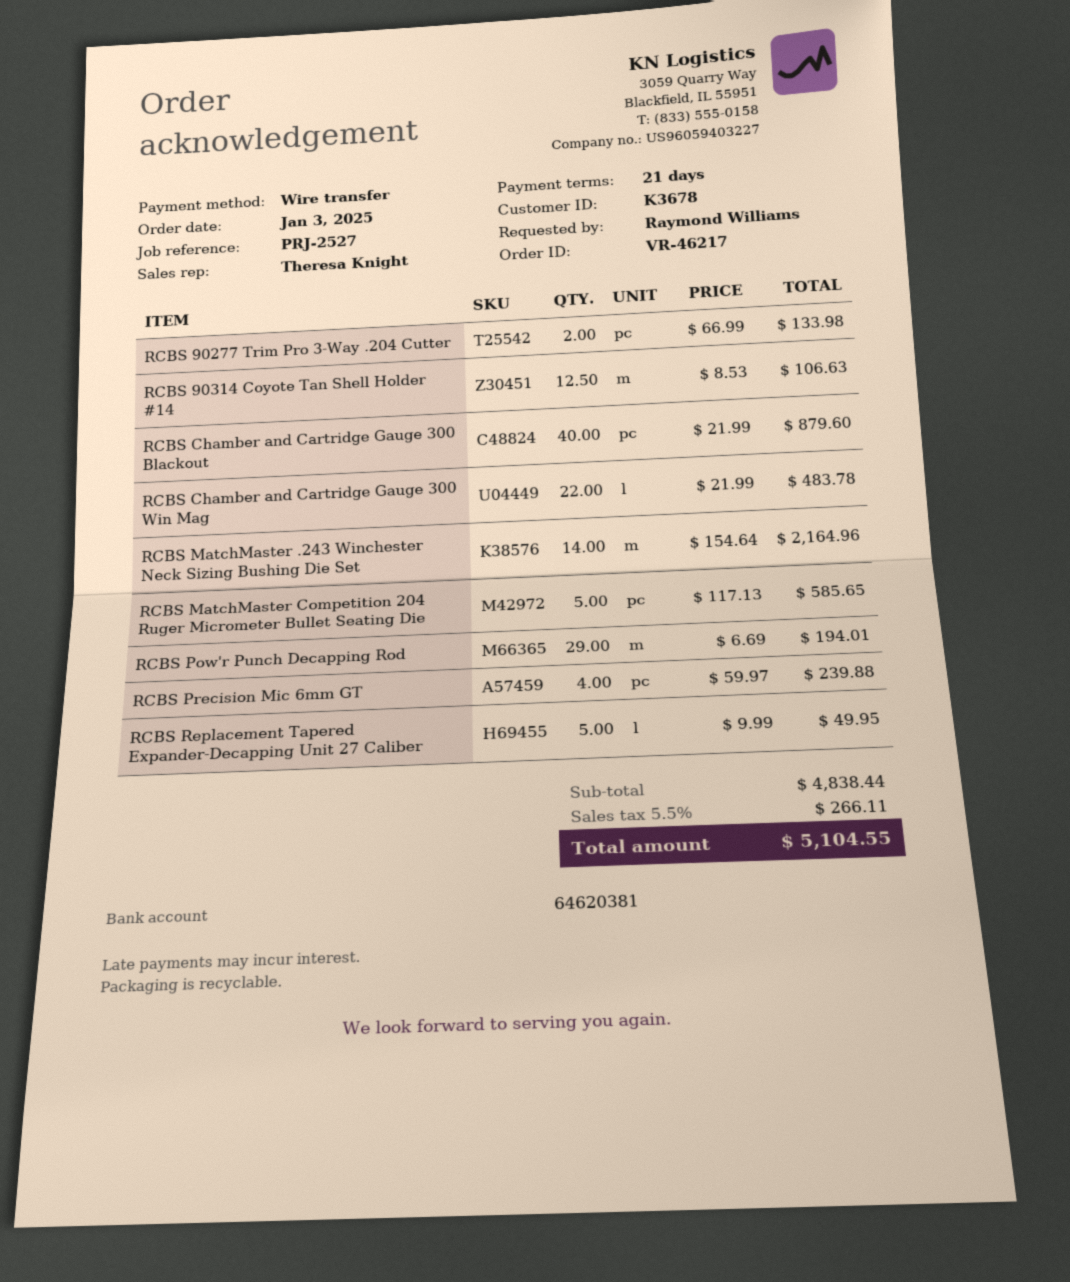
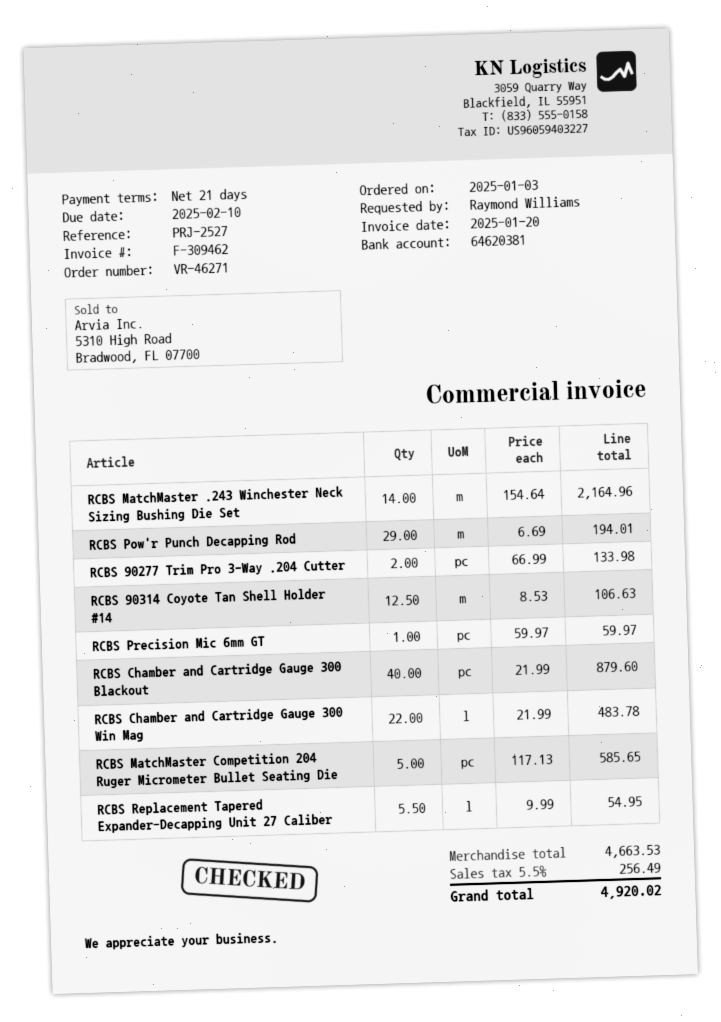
order number: VR-46217 -> VR-46271
RCBS Precision Mic 6mm GT: 4 x 59.97 = 239.88 -> 1 x 59.97 = 59.97
RCBS Replacement Tapered Expander-Decapping Unit 27 Caliber: 5 x 9.99 = 49.95 -> 5.5 x 9.99 = 54.95
subtotal: 4838.44 -> 4663.53
tax: 5.5% = 266.11 -> 5.5% = 256.49
total: 5104.55 -> 4920.02

